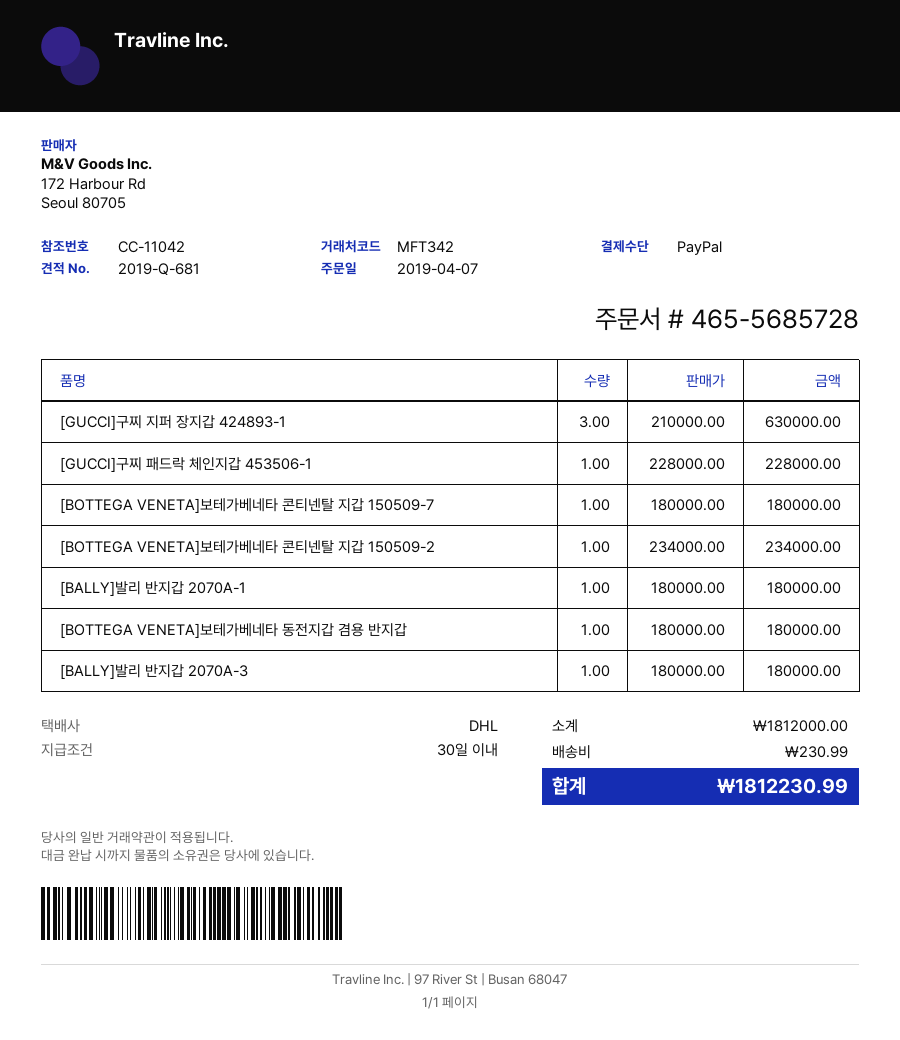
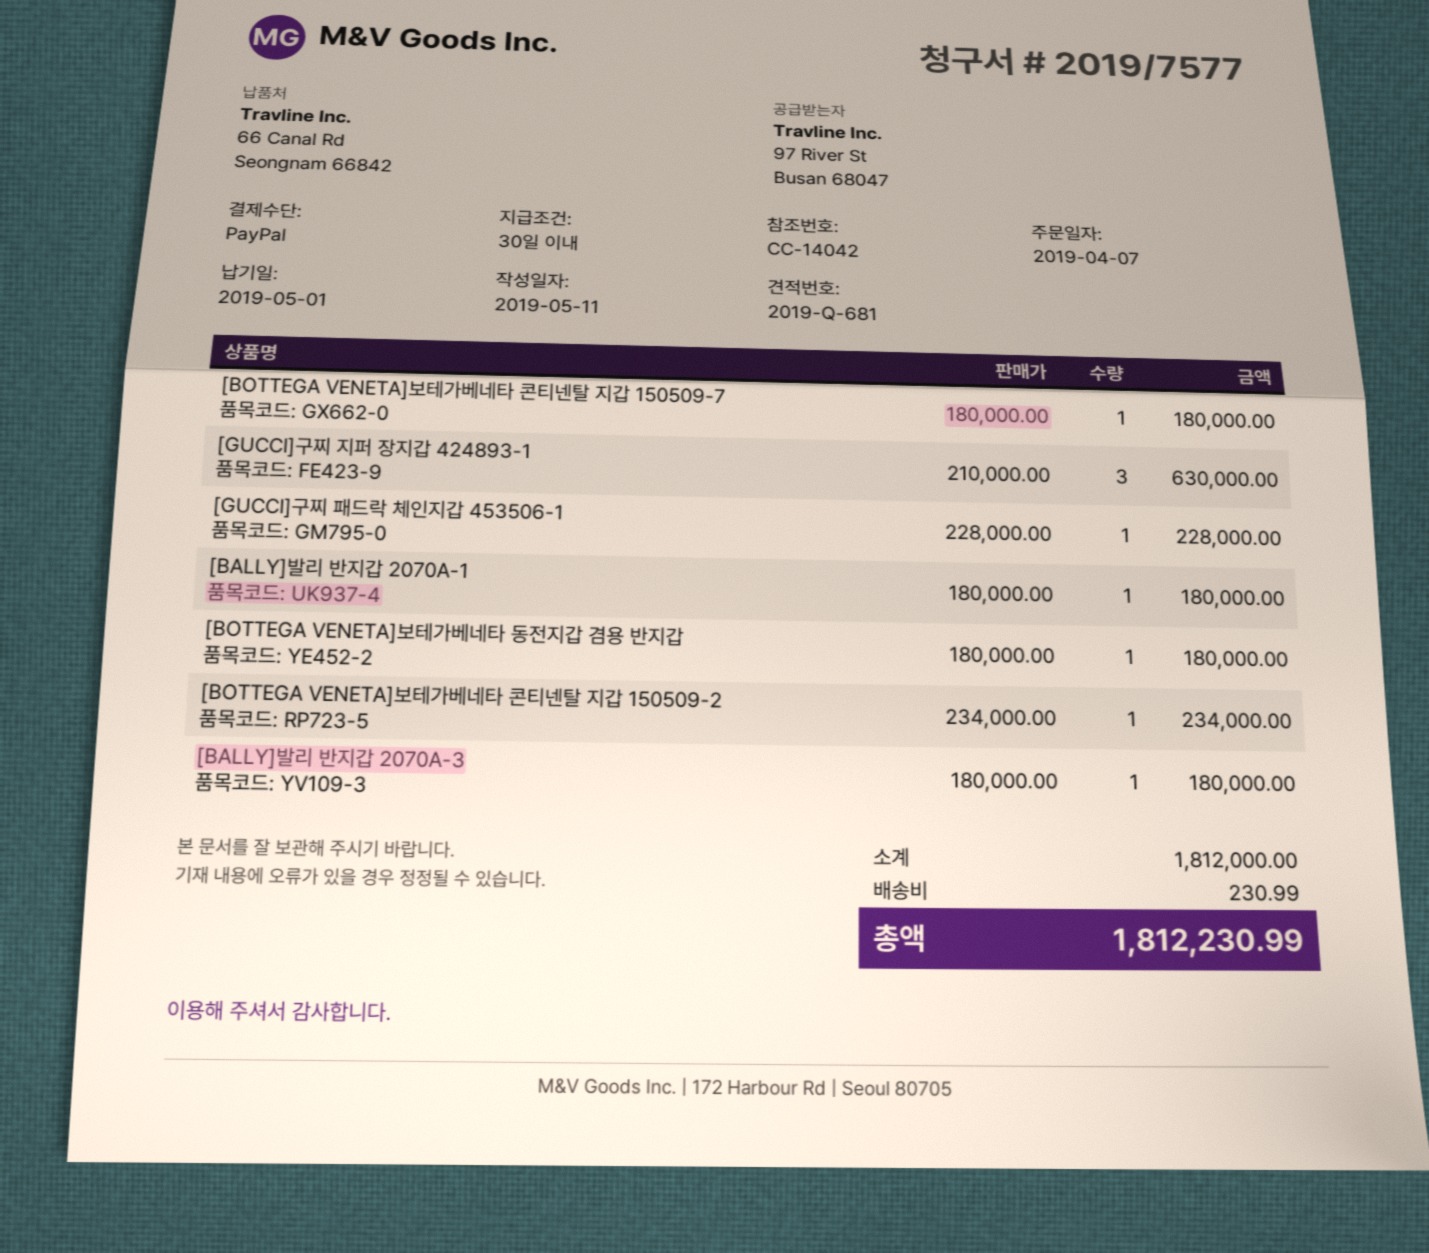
reference: CC-11042 -> CC-14042

